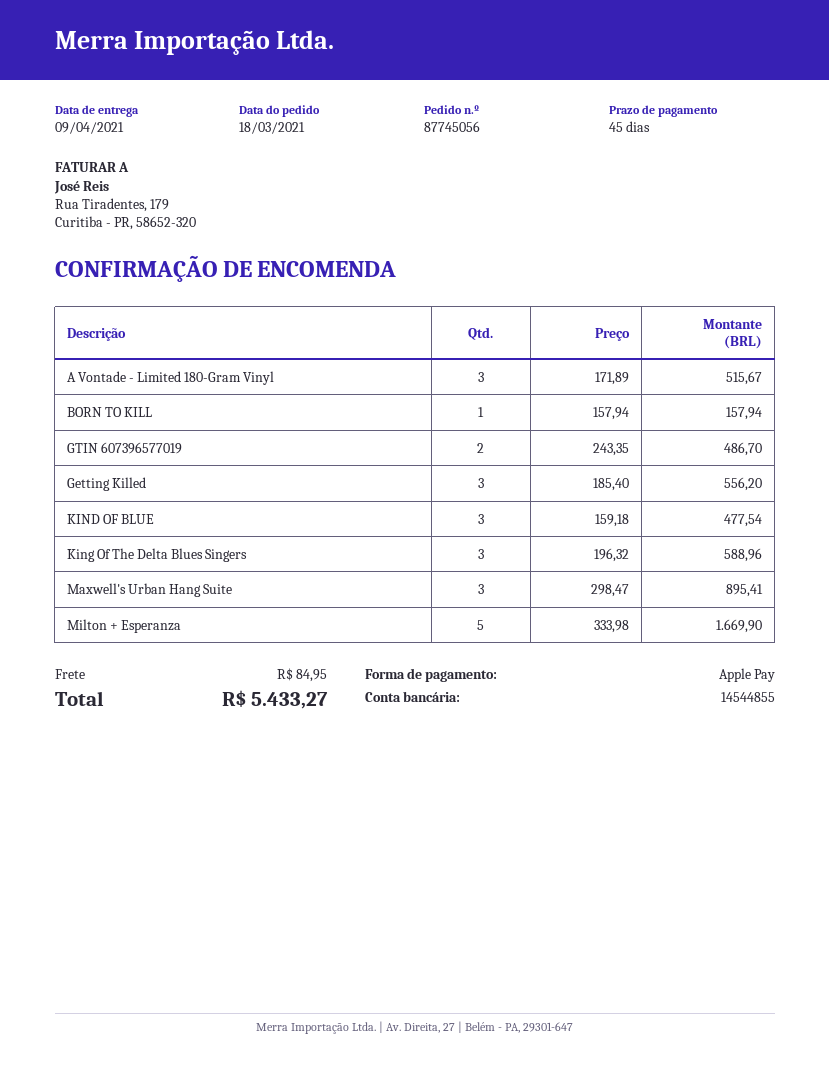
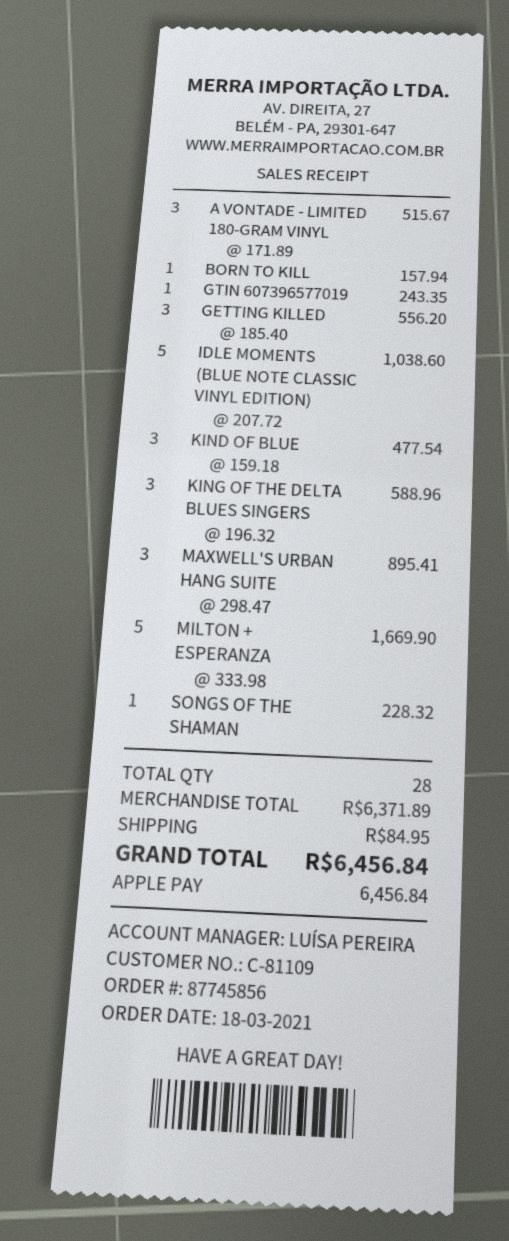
order number: 87745056 -> 87745856
GTIN 607396577019: 2 x 243.35 = 486.70 -> 1 x 243.35 = 243.35
IDLE MOMENTS (BLUE NOTE CLASSIC VINYL EDITION): none -> 5 x 207.72 = 1038.60
SONGS OF THE SHAMAN: none -> 1 x 228.32 = 228.32
total: 5433.27 -> 6456.84

